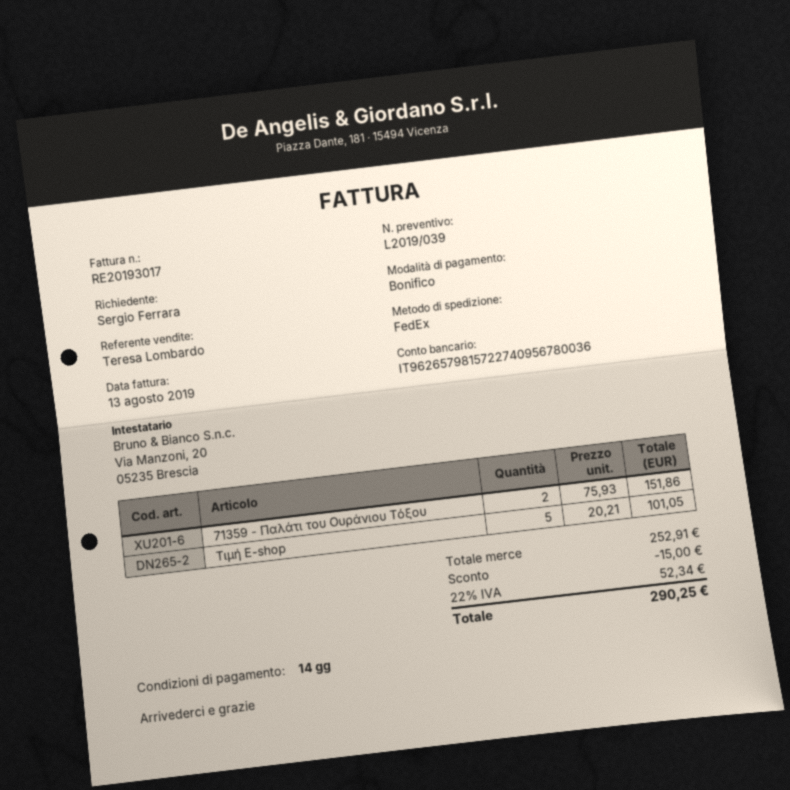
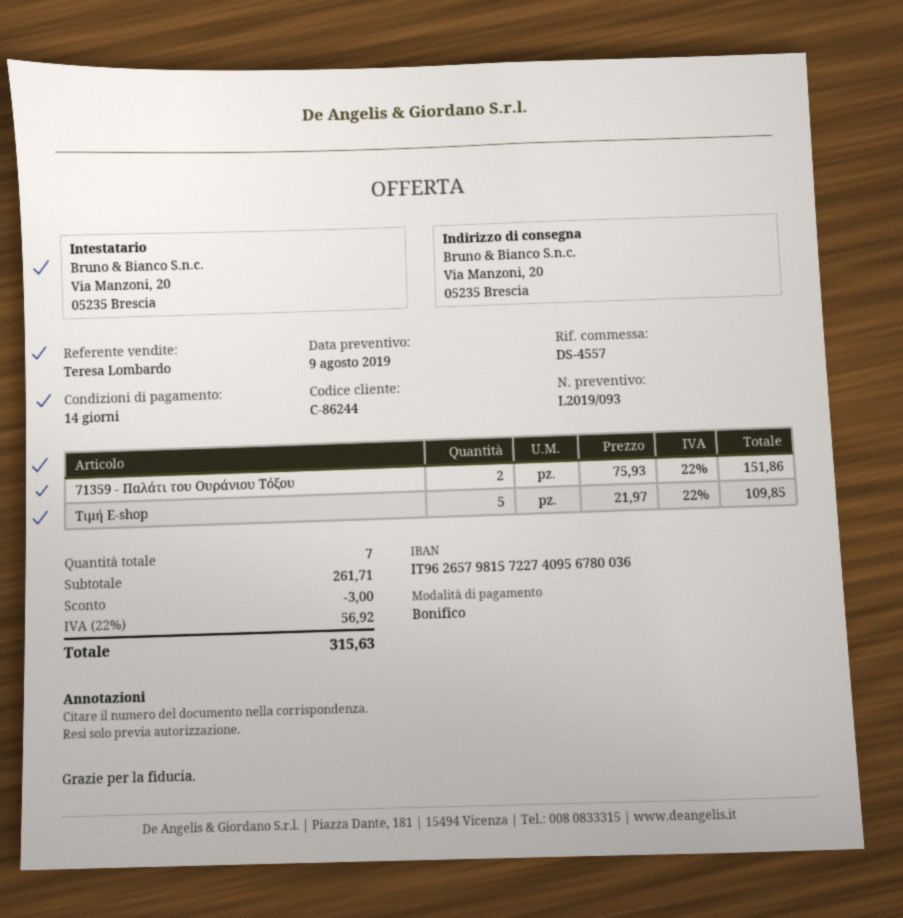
quote number: L2019/039 -> L2019/093
Τιμή E-shop: 5 x 20.21 = 101.05 -> 5 x 21.97 = 109.85
subtotal: 252.91 -> 261.71
discount: 15.00 -> 3.00
tax: 22% = 52.34 -> 22% = 56.92
total: 290.25 -> 315.63

